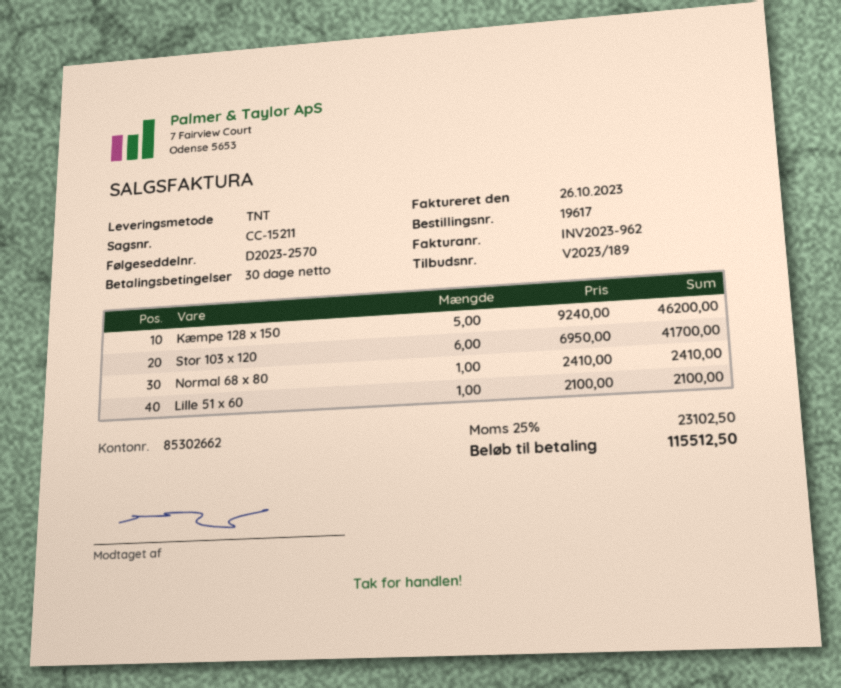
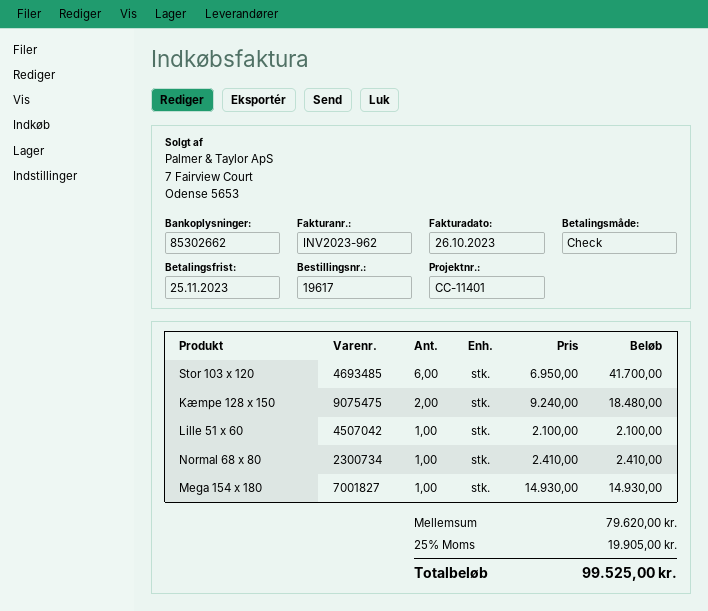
reference: CC-15211 -> CC-11401
Kæmpe 128 x 150: 5 x 9240.00 = 46200.00 -> 2 x 9240.00 = 18480.00
Mega 154 x 180: none -> 1 x 14930.00 = 14930.00
tax: 25% = 23102.50 -> 25% = 19905.00
total: 115512.50 -> 99525.00

